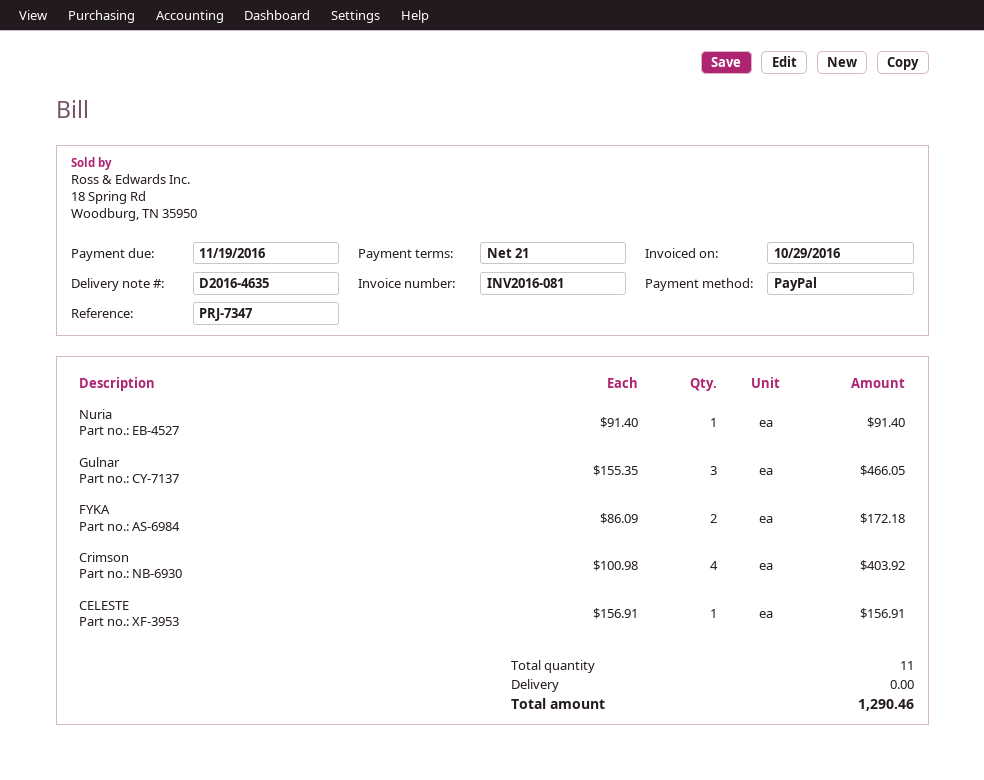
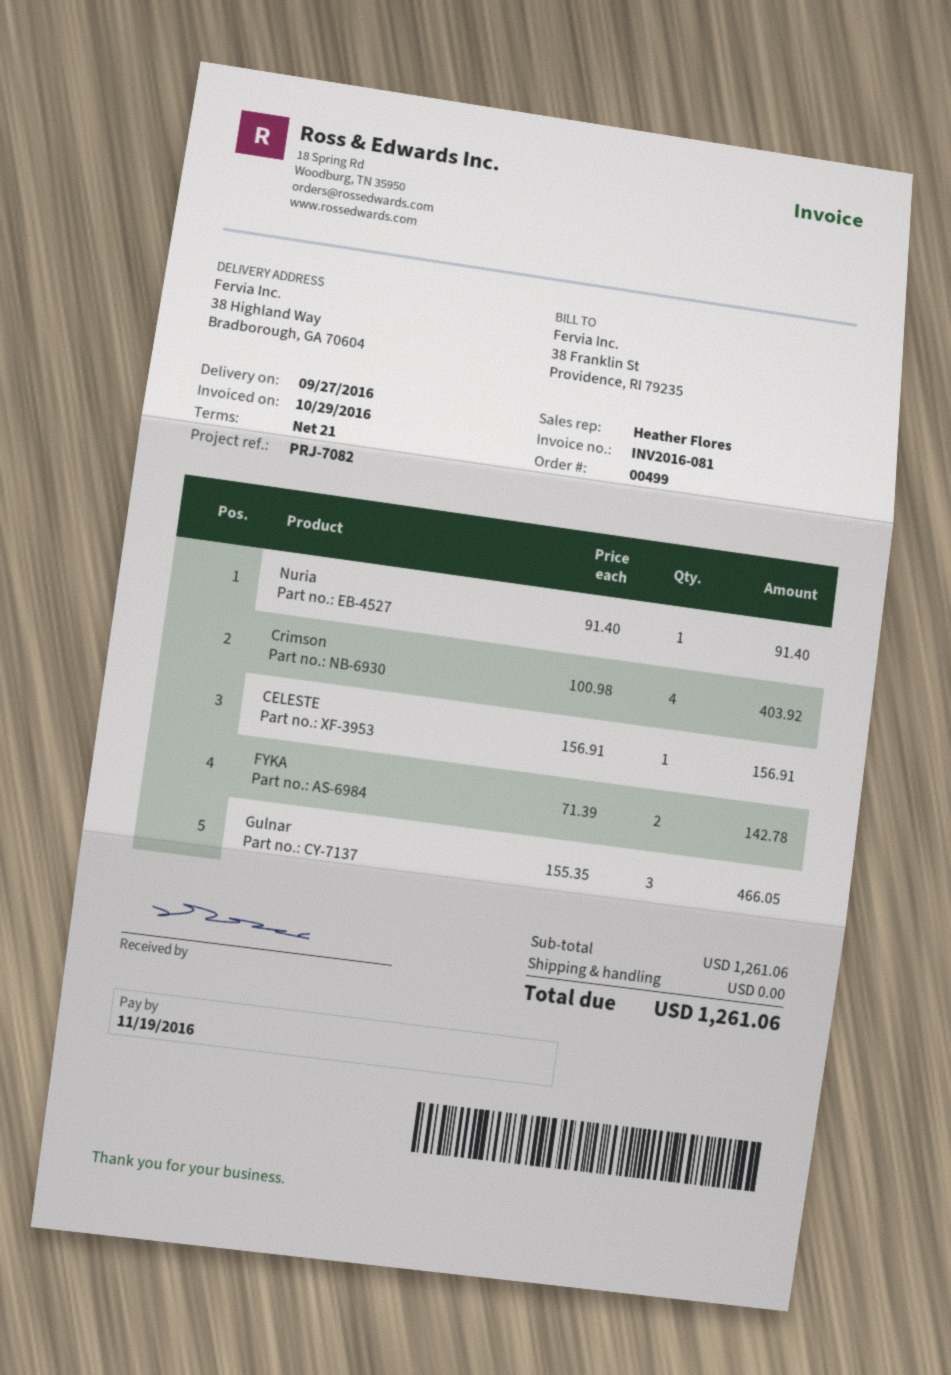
reference: PRJ-7347 -> PRJ-7082
FYKA: 2 x 86.09 = 172.18 -> 2 x 71.39 = 142.78
total: 1290.46 -> 1261.06

